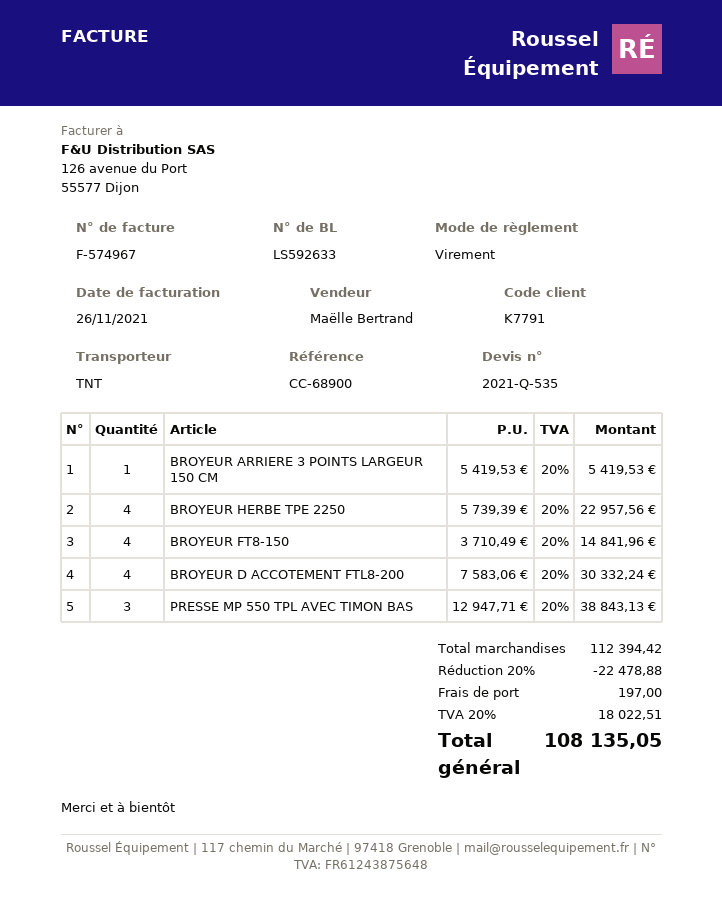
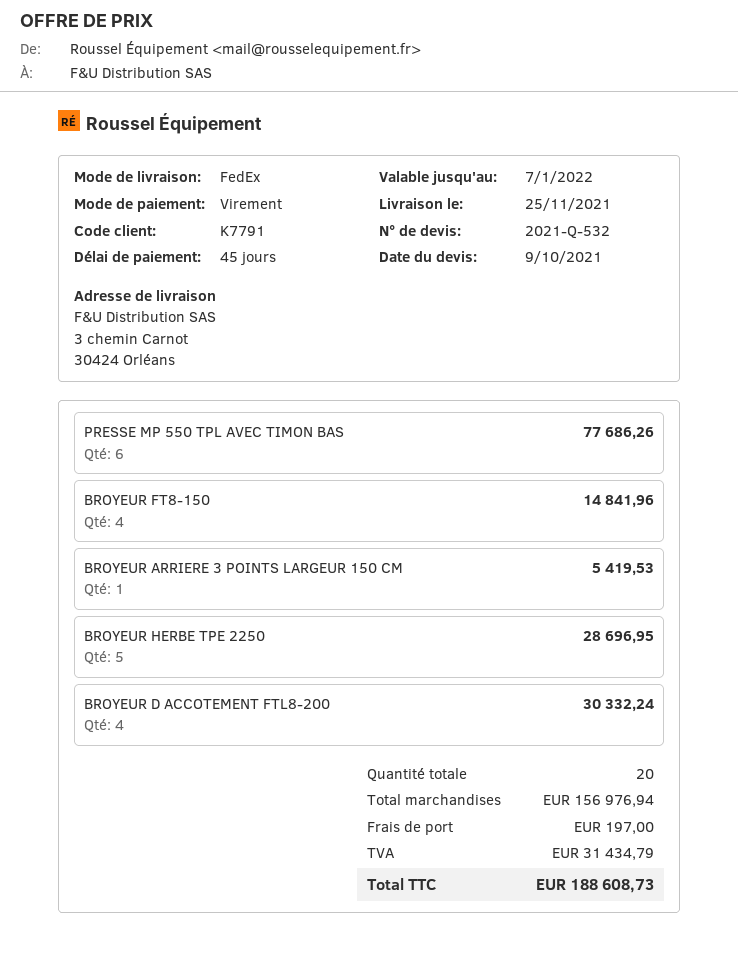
quote number: 2021-Q-535 -> 2021-Q-532
shipping method: TNT -> FedEx
BROYEUR HERBE TPE 2250: 4 for 22957.56 -> 5 for 28696.95
PRESSE MP 550 TPL AVEC TIMON BAS: 3 for 38843.13 -> 6 for 77686.26
subtotal: 112394.42 -> 156976.94
discount: 20% = 22478.88 -> none
tax: 18022.51 -> 31434.79
total: 108135.05 -> 188608.73

